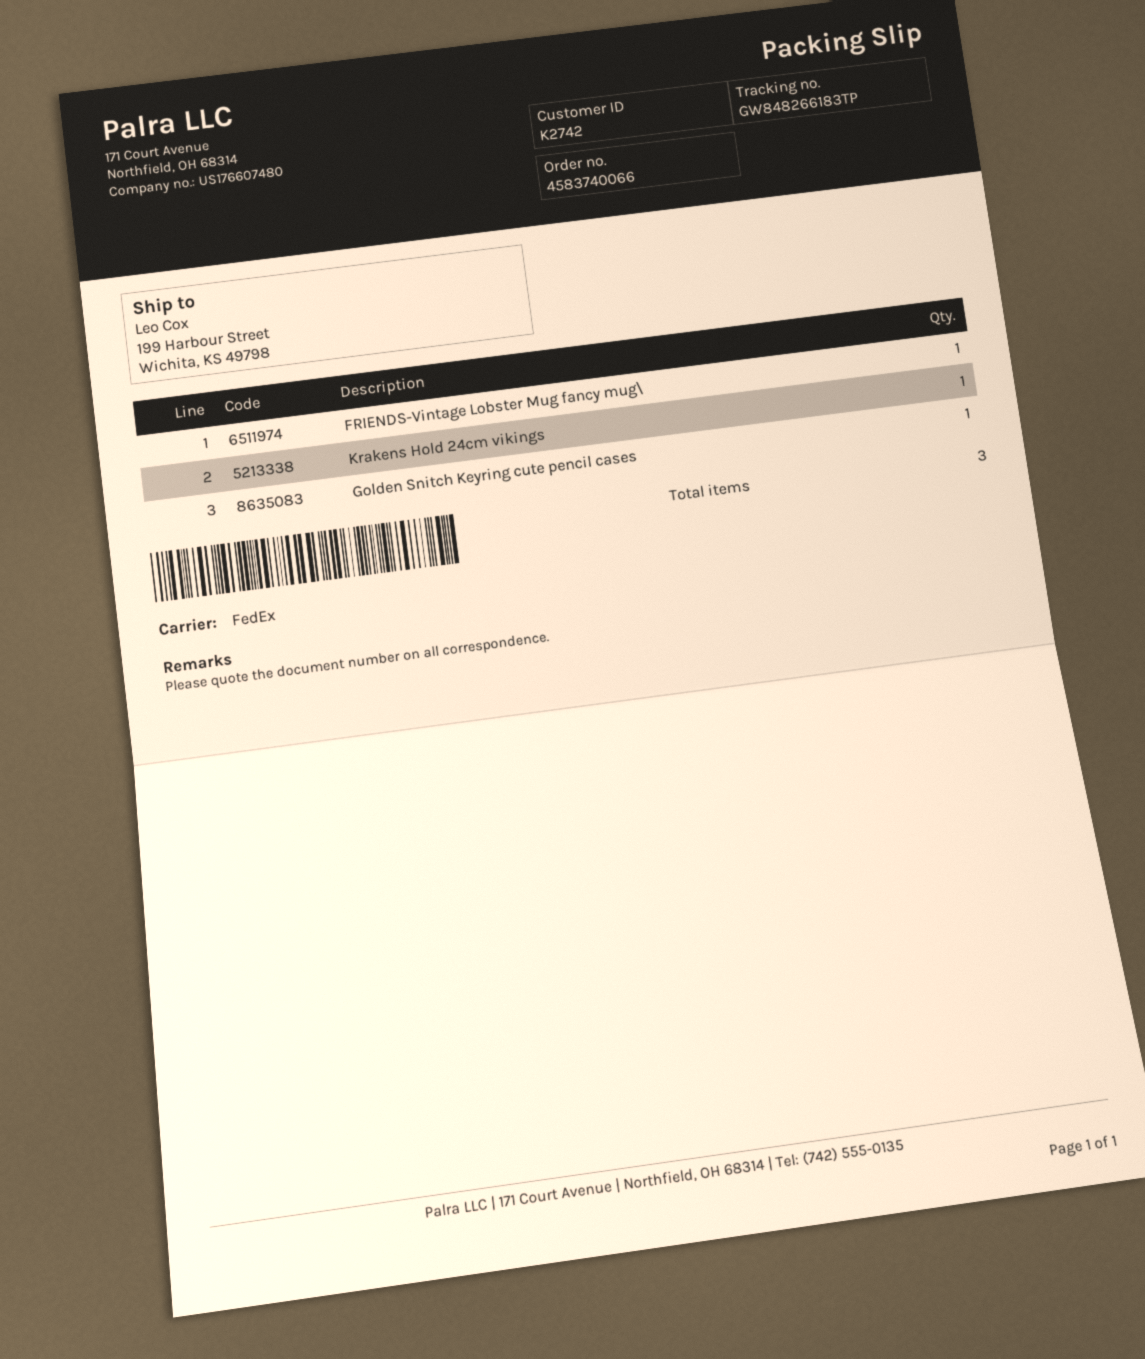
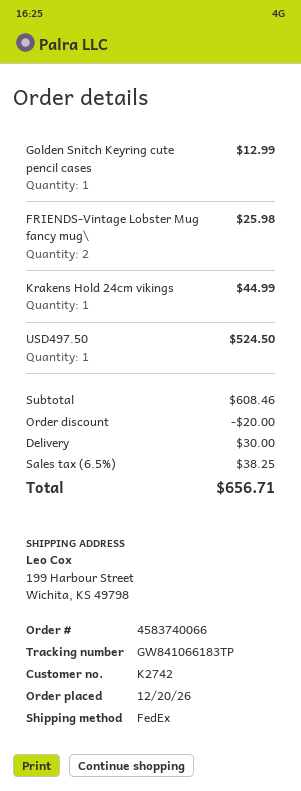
tracking number: GW848266183TP -> GW841066183TP
FRIENDS-Vintage Lobster Mug fancy mug\: 1 -> 2
USD497.50: none -> 1

